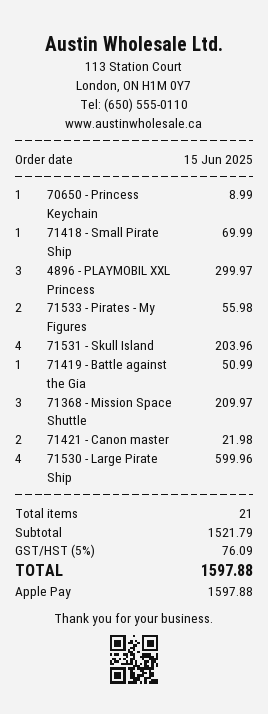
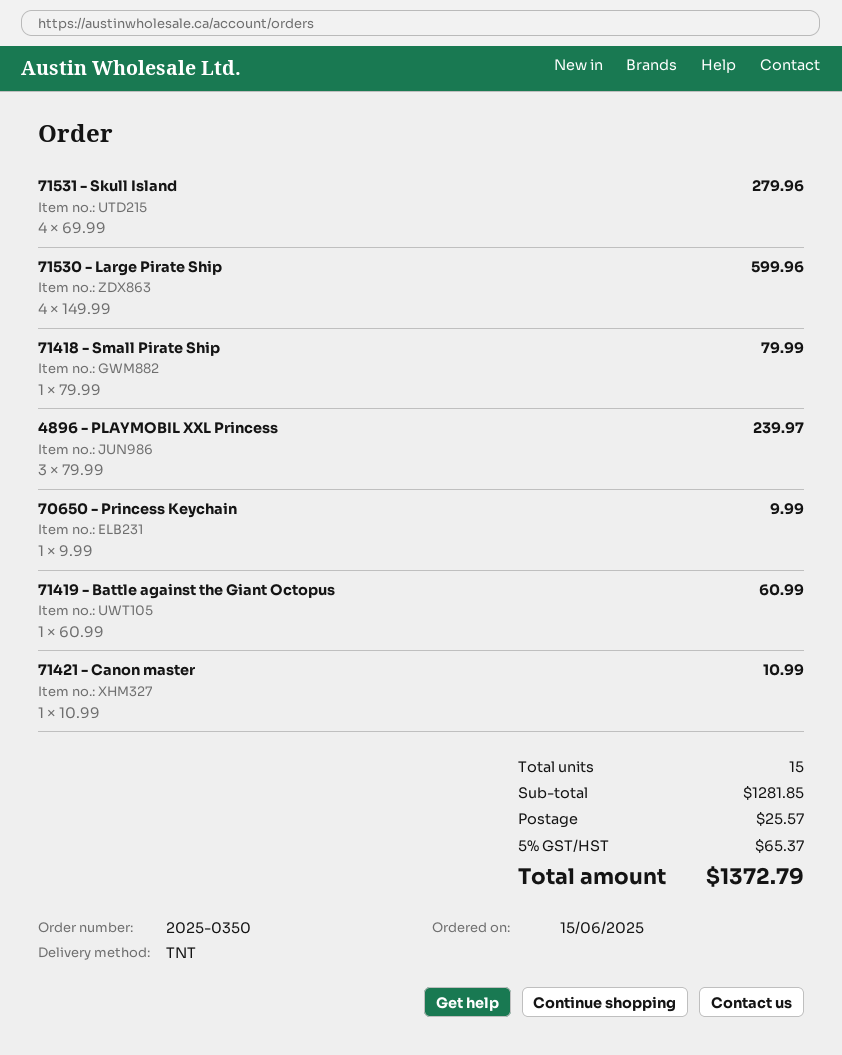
70650 - Princess Keychain: 1 for 8.99 -> 1 for 9.99
71418 - Small Pirate Ship: 1 for 69.99 -> 1 for 79.99
4896 - PLAYMOBIL XXL Princess: 3 for 299.97 -> 3 for 239.97
71533 - Pirates - My Figures: 2 for 55.98 -> none
71531 - Skull Island: 4 for 203.96 -> 4 for 279.96
71419 - Battle against the Gia: 1 for 50.99 -> 1 for 60.99
71368 - Mission Space Shuttle: 3 for 209.97 -> none
71421 - Canon master: 2 for 21.98 -> 1 for 10.99
total quantity: 21 -> 15
subtotal: 1521.79 -> 1281.85
shipping: none -> 25.57
tax: 5% = 76.09 -> 5% = 65.37
total: 1597.88 -> 1372.79

